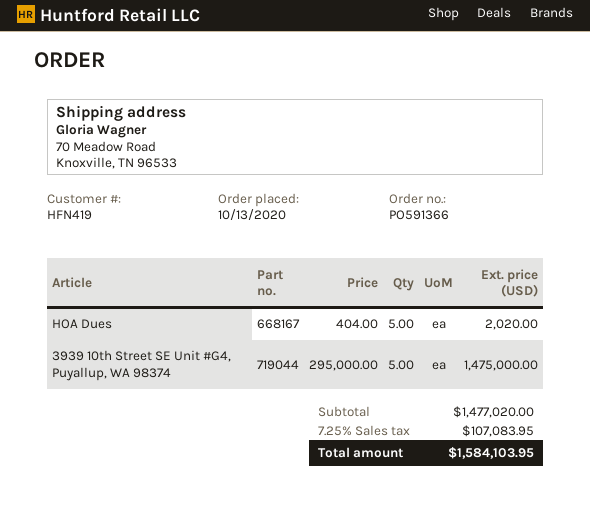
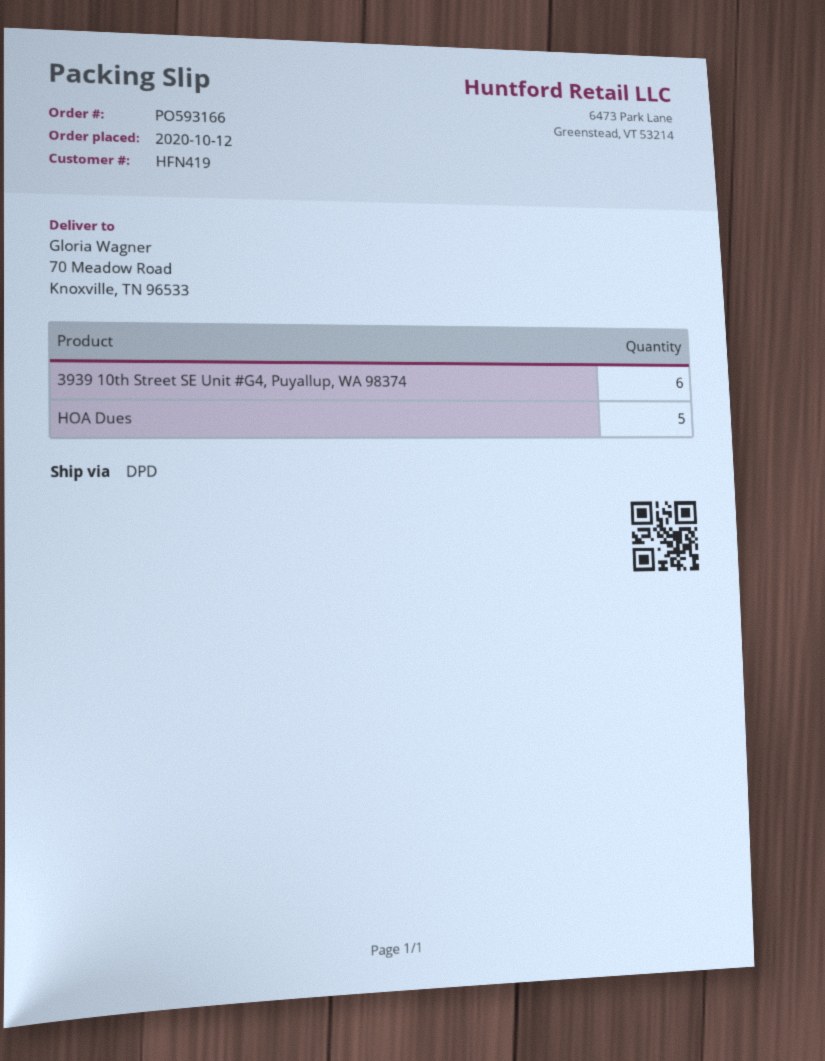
order number: PO591366 -> PO593166
order date: 2020-10-13 -> 2020-10-12
3939 10th Street SE Unit #G4, Puyallup, WA 98374: 5 -> 6

